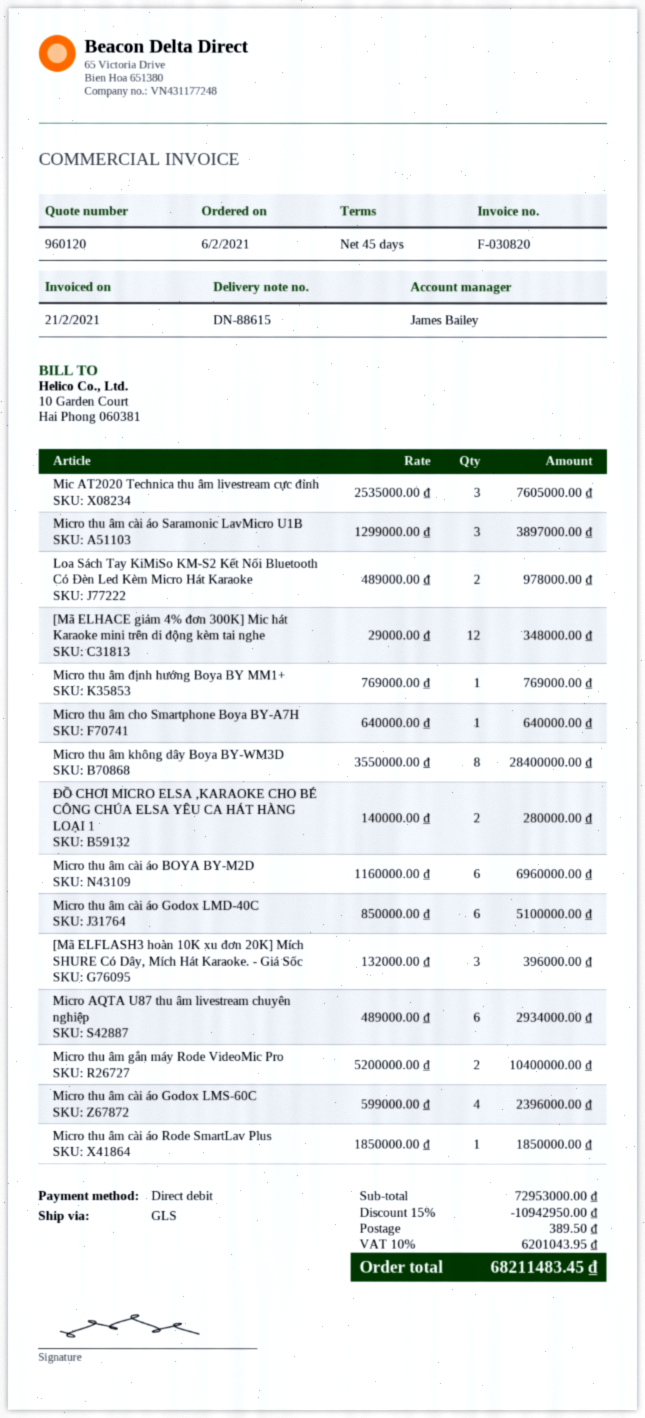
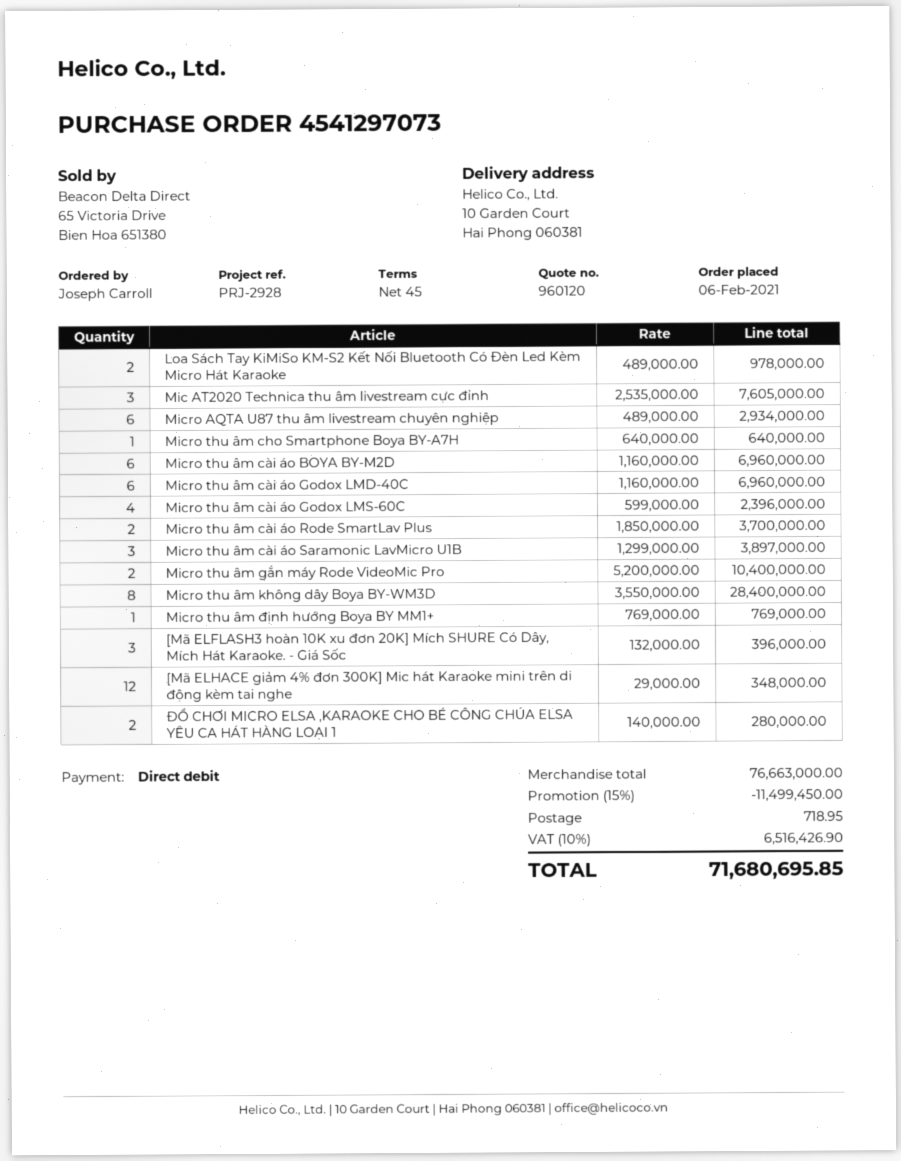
Micro thu âm cài áo Godox LMD-40C: 6 x 850000.00 = 5100000.00 -> 6 x 1160000.00 = 6960000.00
Micro thu âm cài áo Rode SmartLav Plus: 1 x 1850000.00 = 1850000.00 -> 2 x 1850000.00 = 3700000.00
subtotal: 72953000.00 -> 76663000.00
discount: 15% = 10942950.00 -> 15% = 11499450.00
shipping: 389.50 -> 718.95
tax: 10% = 6201043.95 -> 10% = 6516426.90
total: 68211483.45 -> 71680695.85

